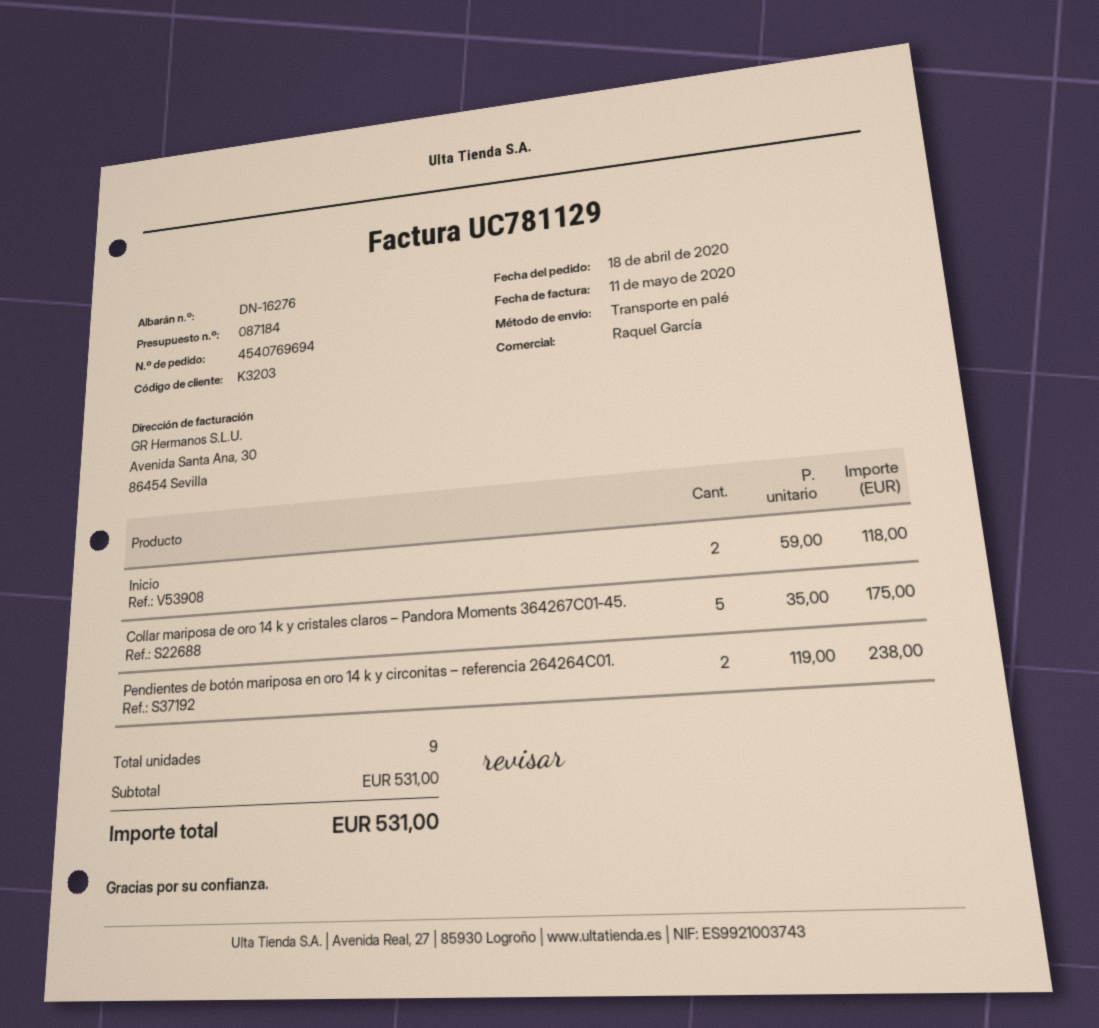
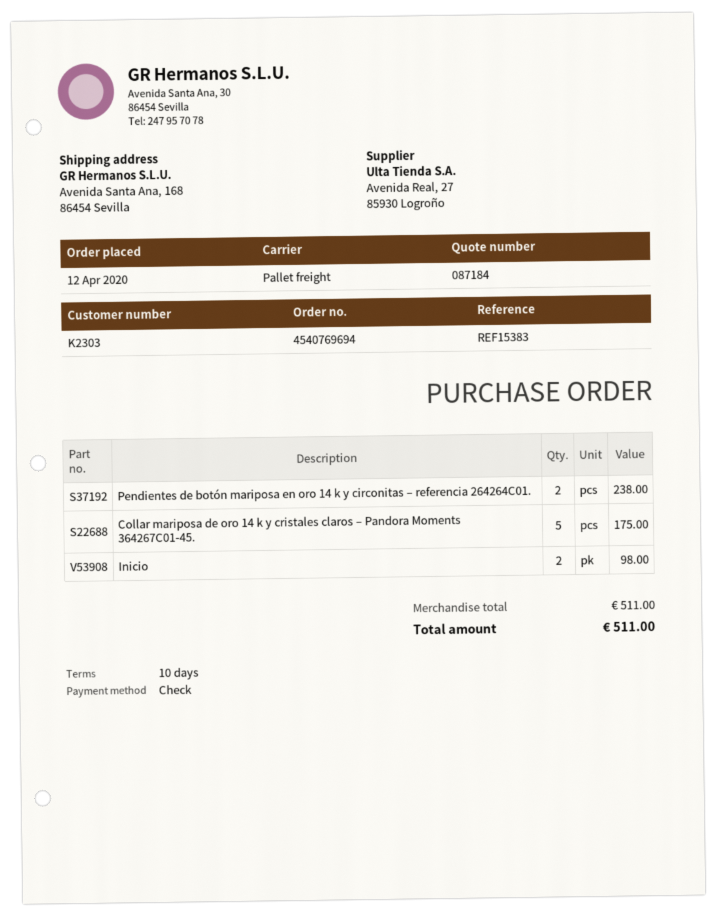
order date: 2020-04-18 -> 2020-04-12
customer number: K3203 -> K2303
Inicio: 2 for 118.00 -> 2 for 98.00
subtotal: 531.00 -> 511.00
total: 531.00 -> 511.00

